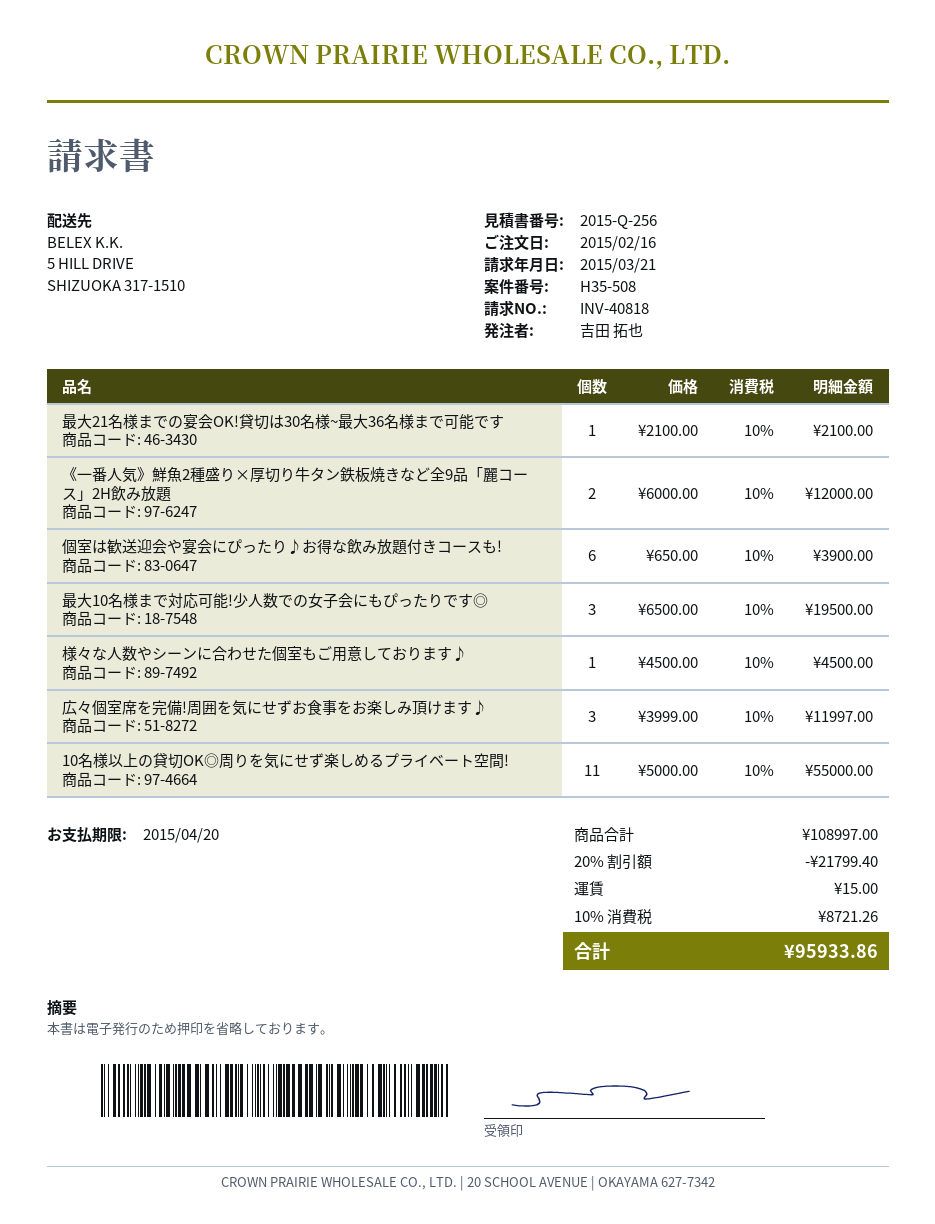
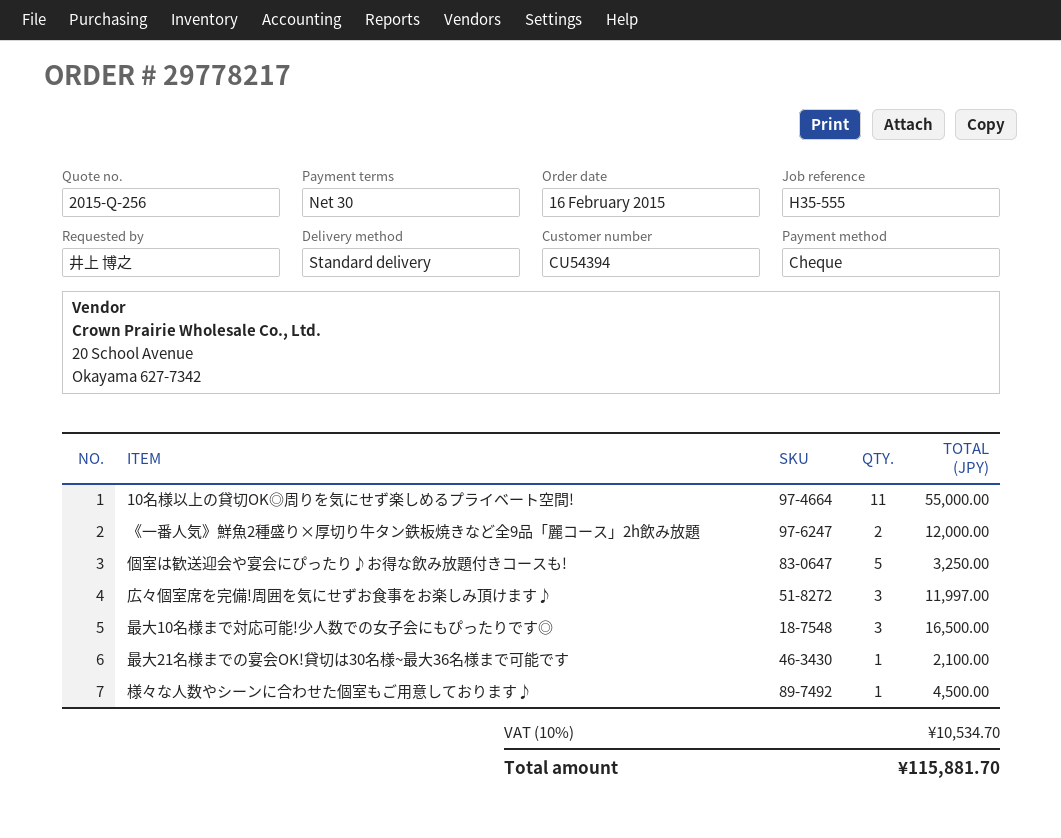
reference: H35-508 -> H35-555
ordered by: 吉田 拓也 -> 井上 博之
個室は歓送迎会や宴会にぴったり♪お得な飲み放題付きコースも!: 6 for 3900.00 -> 5 for 3250.00
最大10名様まで対応可能!少人数での女子会にもぴったりです◎: 3 for 19500.00 -> 3 for 16500.00
discount: 20% = 21799.40 -> none
shipping: 15.00 -> none
tax: 10% = 8721.26 -> 10% = 10534.70
total: 95933.86 -> 115881.70

